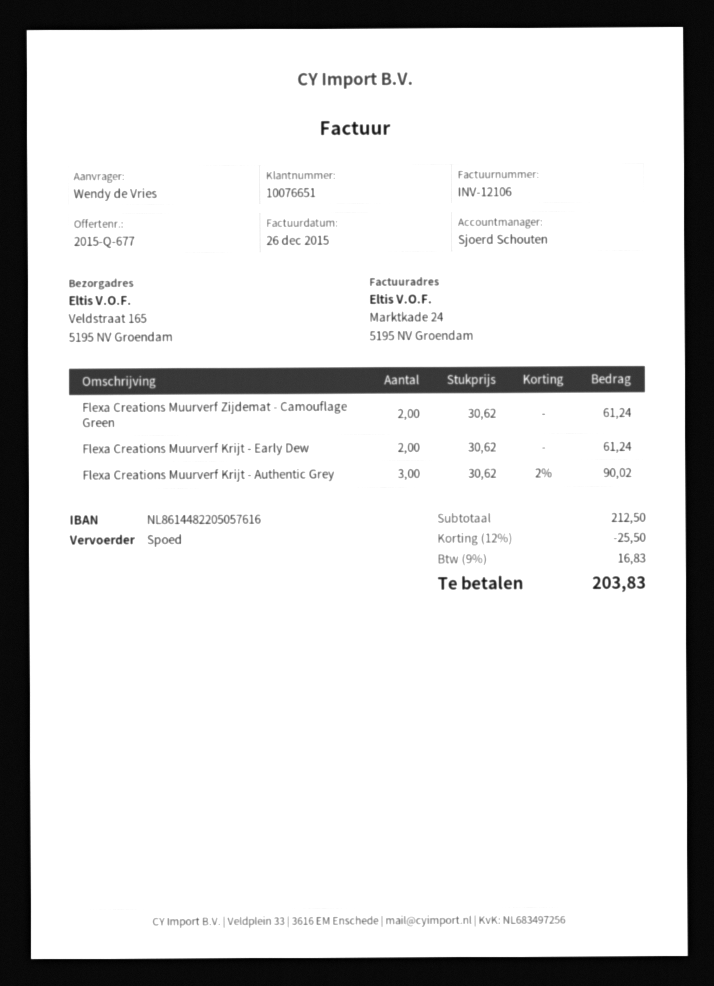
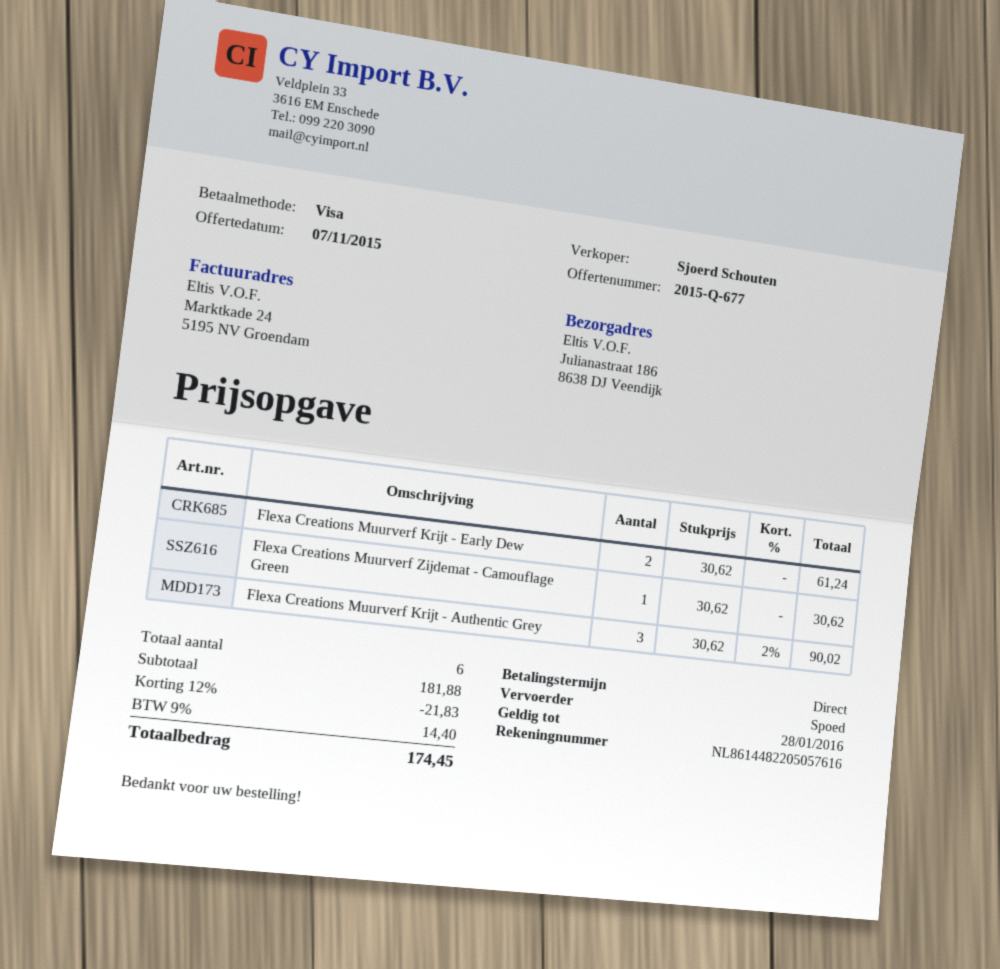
ship to: Veldstraat 165, 5195 NV Groendam -> Julianastraat 186, 8638 DJ Veendijk
Flexa Creations Muurverf Zijdemat - Camouflage Green: 2 x 30.62 = 61.24 -> 1 x 30.62 = 30.62
subtotal: 212.50 -> 181.88
discount: 12% = 25.50 -> 12% = 21.83
tax: 9% = 16.83 -> 9% = 14.40
total: 203.83 -> 174.45

